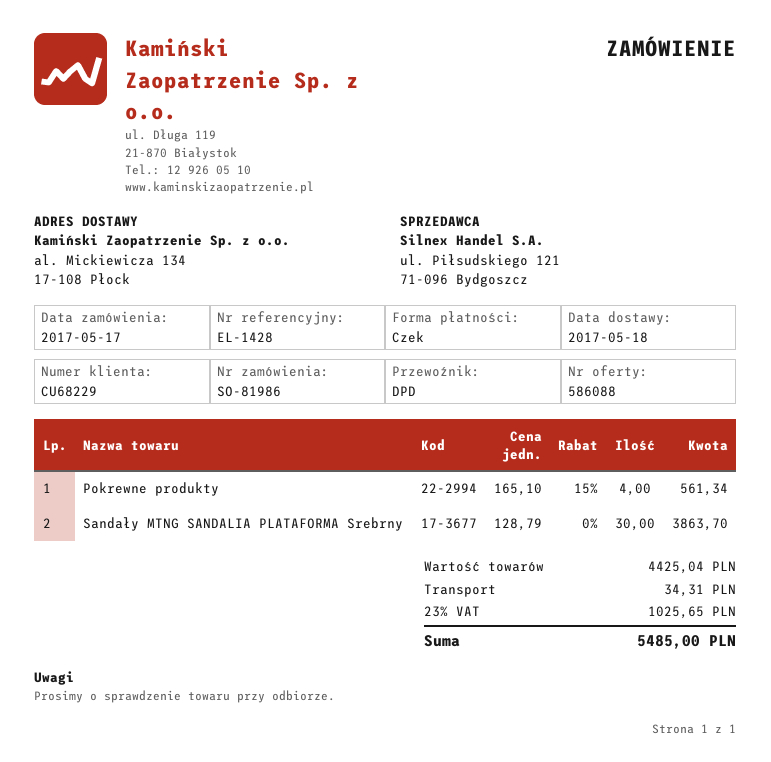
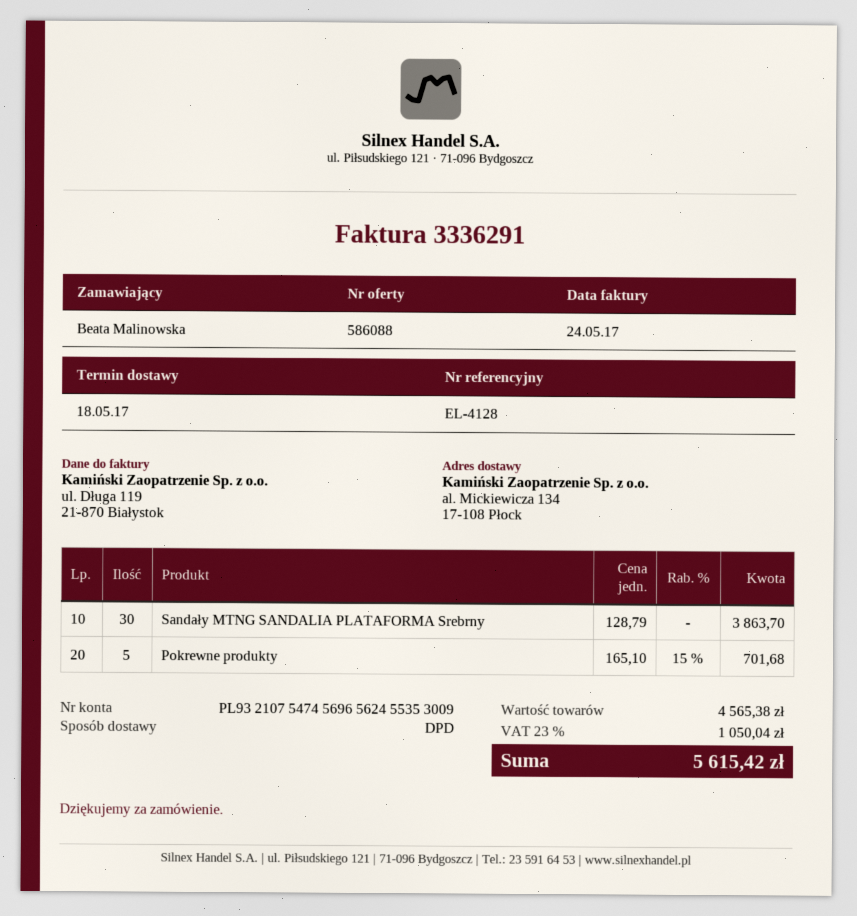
reference: EL-1428 -> EL-4128
Pokrewne produkty: 4 x 165.10 - 15% = 561.34 -> 5 x 165.10 - 15% = 701.68
subtotal: 4425.04 -> 4565.38
shipping: 34.31 -> none
tax: 23% = 1025.65 -> 23% = 1050.04
total: 5485.00 -> 5615.42

